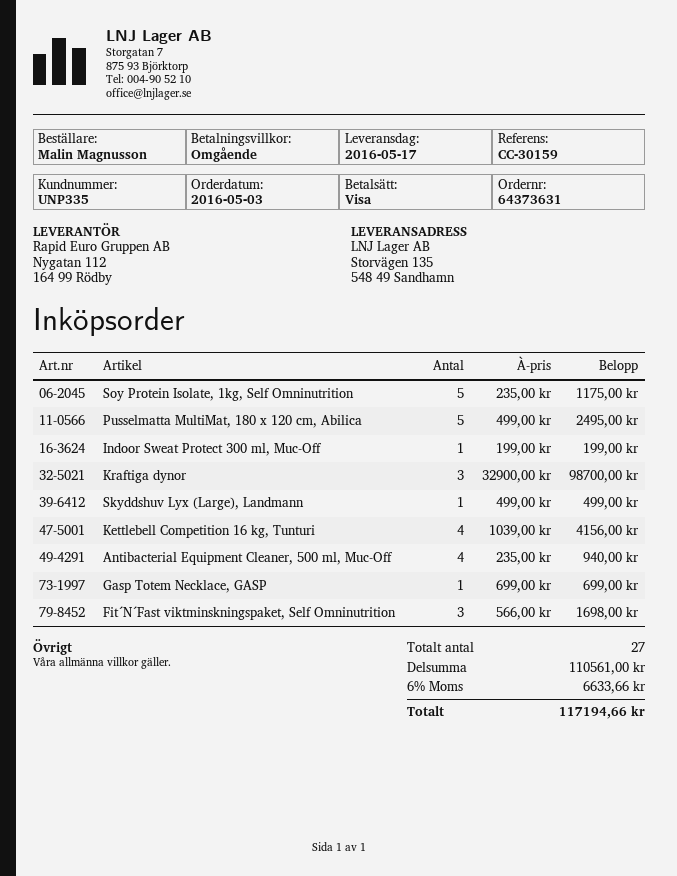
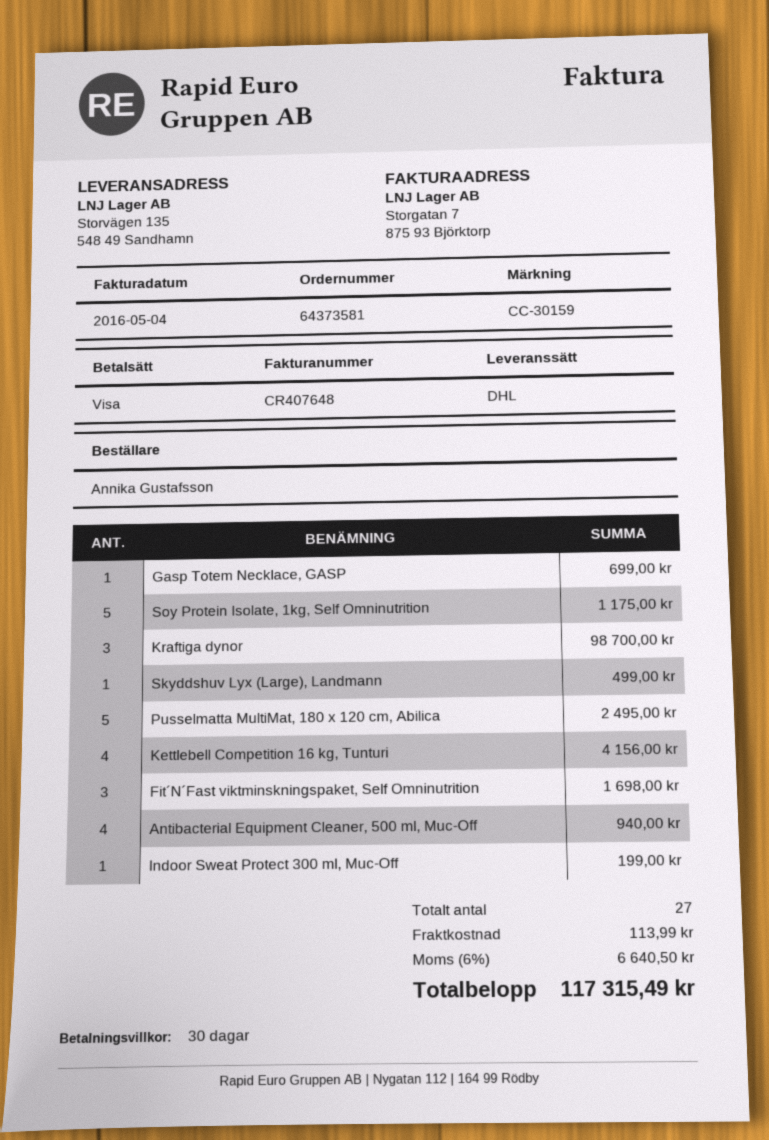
order number: 64373631 -> 64373581
payment terms: on receipt -> 30 days
ordered by: Malin Magnusson -> Annika Gustafsson
shipping: none -> 113.99
tax: 6% = 6633.66 -> 6% = 6640.50
total: 117194.66 -> 117315.49

